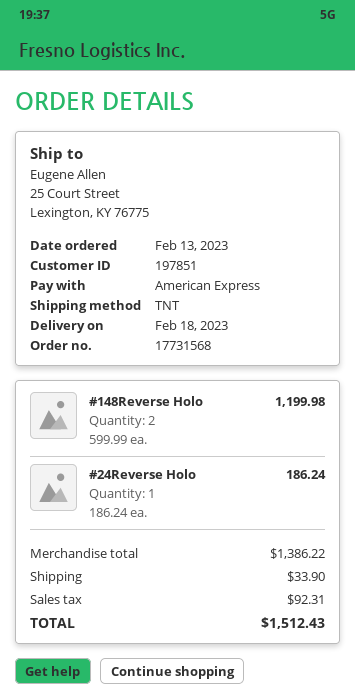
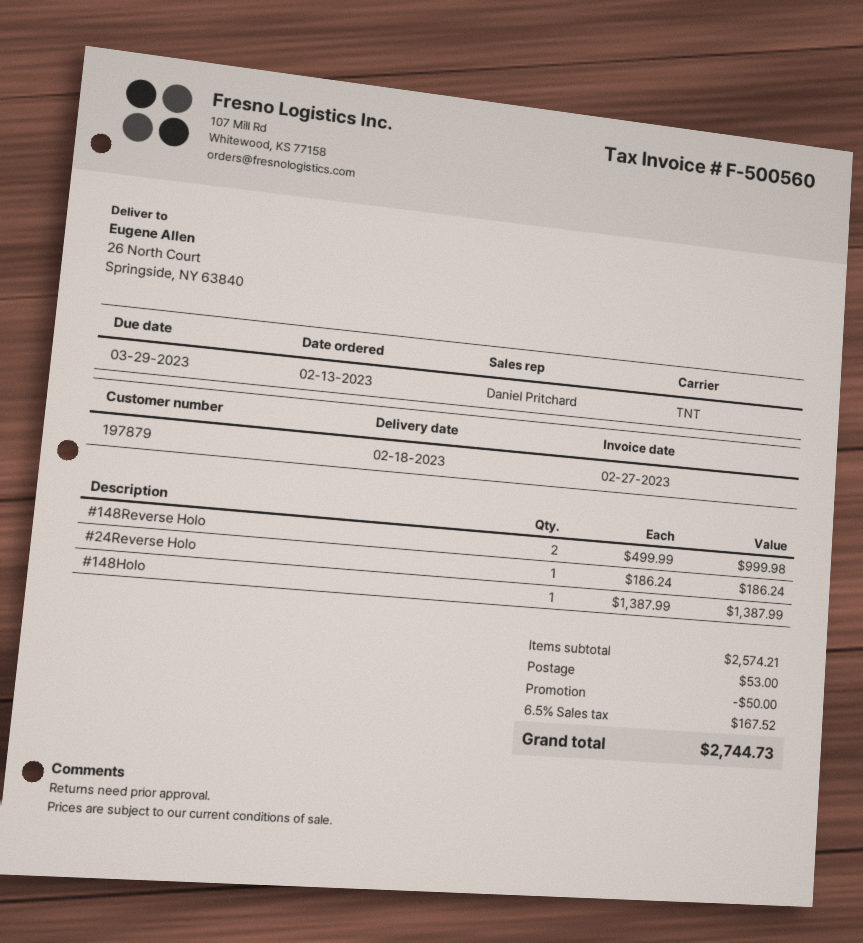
customer number: 197851 -> 197879
ship to: 25 Court Street, Lexington, KY 76775 -> 26 North Court, Springside, NY 63840
#148Reverse Holo: 2 x 599.99 = 1199.98 -> 2 x 499.99 = 999.98
#148Holo: none -> 1 x 1387.99 = 1387.99
subtotal: 1386.22 -> 2574.21
discount: none -> 50.00
shipping: 33.90 -> 53.00
tax: 92.31 -> 167.52
total: 1512.43 -> 2744.73

